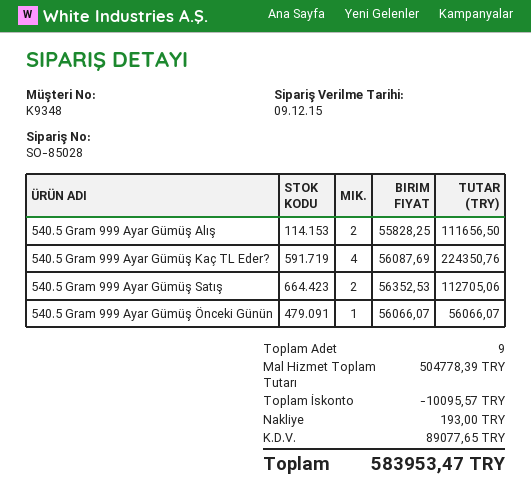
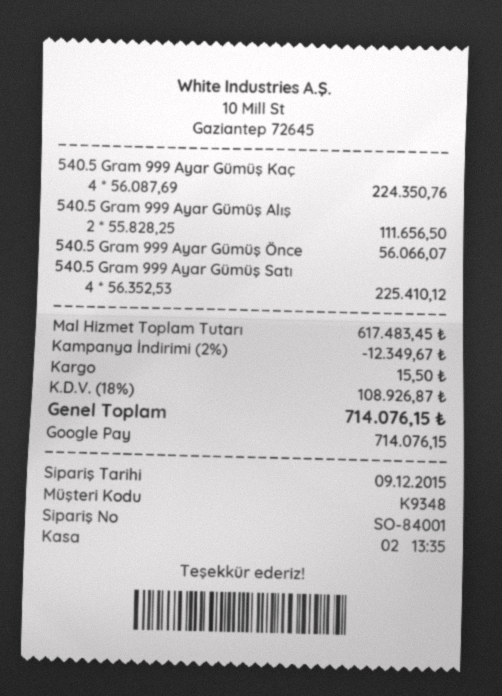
order number: SO-85028 -> SO-84001
540.5 Gram 999 Ayar Gümüş Satış: 2 x 56352.53 = 112705.06 -> 4 x 56352.53 = 225410.12
subtotal: 504778.39 -> 617483.45
discount: 10095.57 -> 12349.67
shipping: 193.00 -> 15.50
tax: 89077.65 -> 108926.87
total: 583953.47 -> 714076.15

